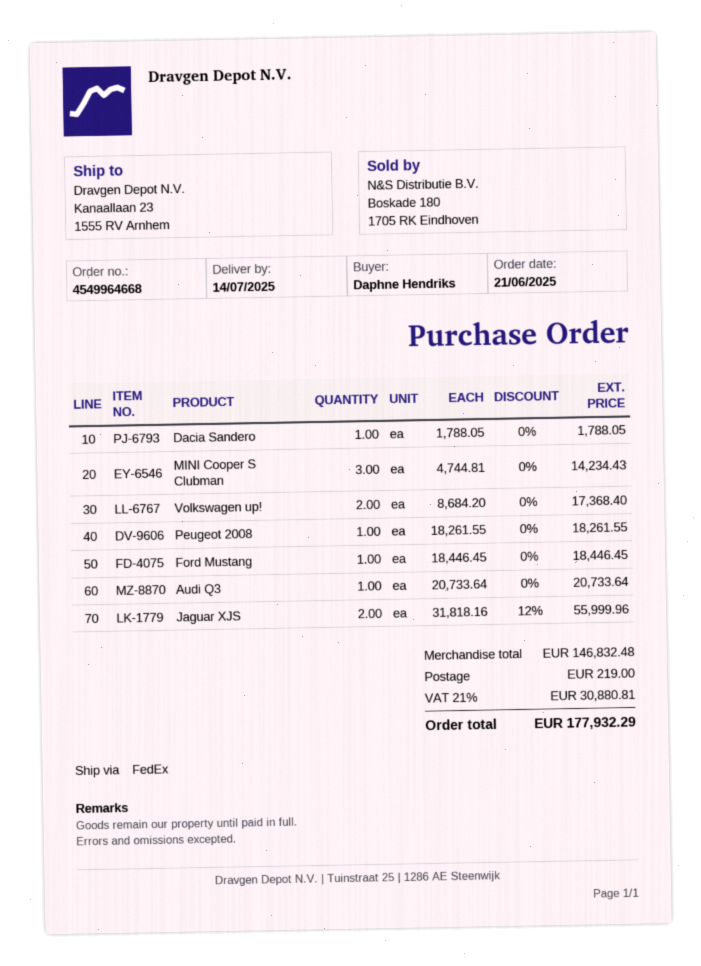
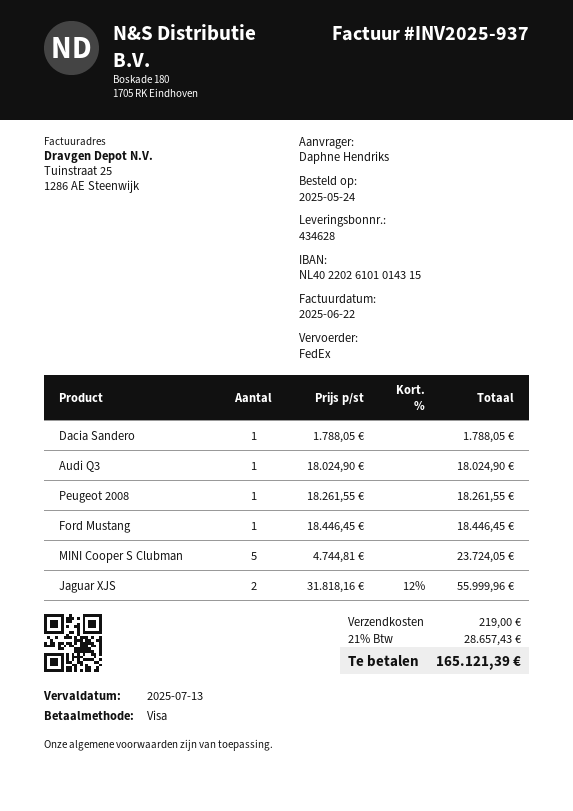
order date: 2025-06-21 -> 2025-05-24
MINI Cooper S Clubman: 3 x 4744.81 = 14234.43 -> 5 x 4744.81 = 23724.05
Volkswagen up!: 2 x 8684.20 = 17368.40 -> none
Audi Q3: 1 x 20733.64 = 20733.64 -> 1 x 18024.90 = 18024.90
tax: 21% = 30880.81 -> 21% = 28657.43
total: 177932.29 -> 165121.39

